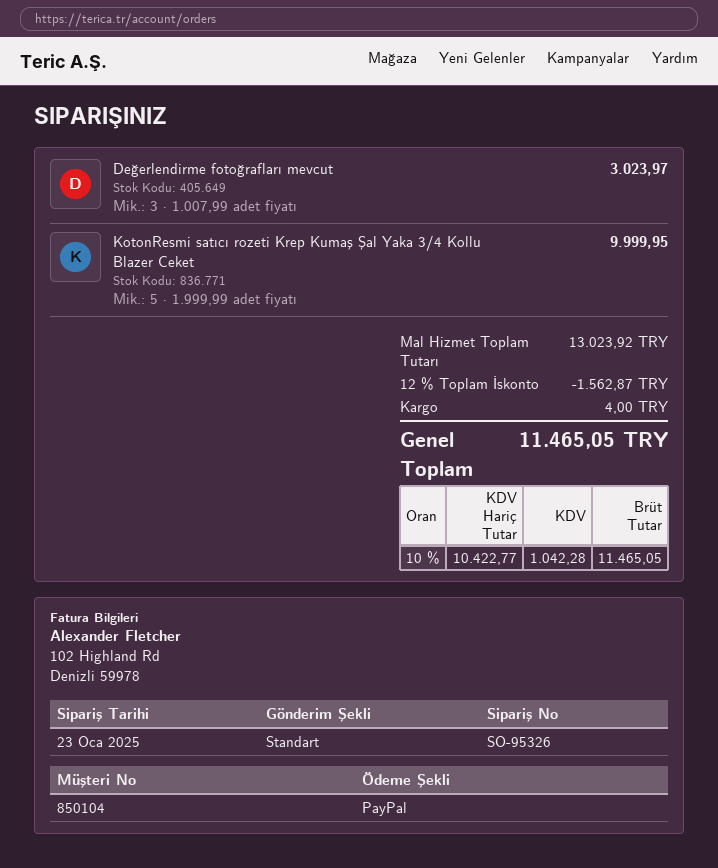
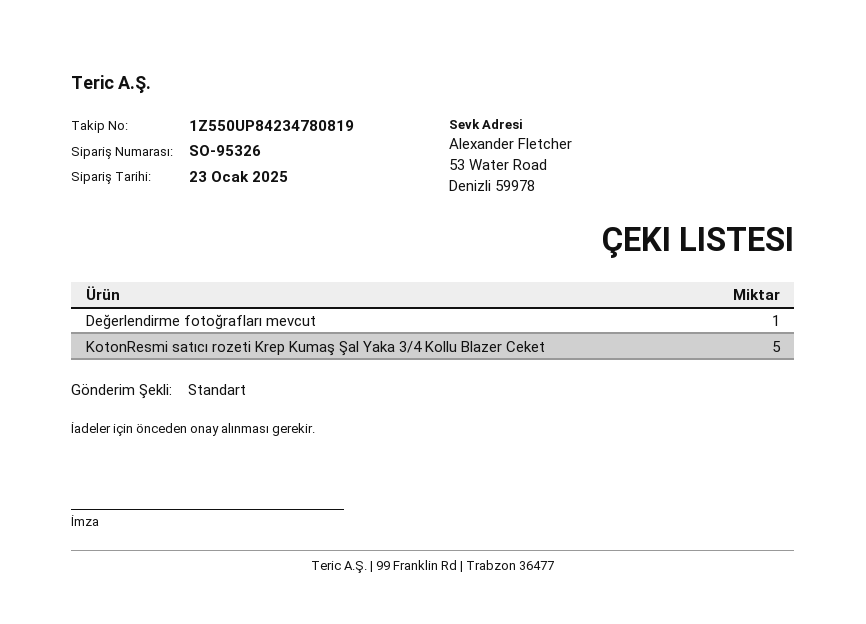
Değerlendirme fotoğrafları mevcut: 3 -> 1

